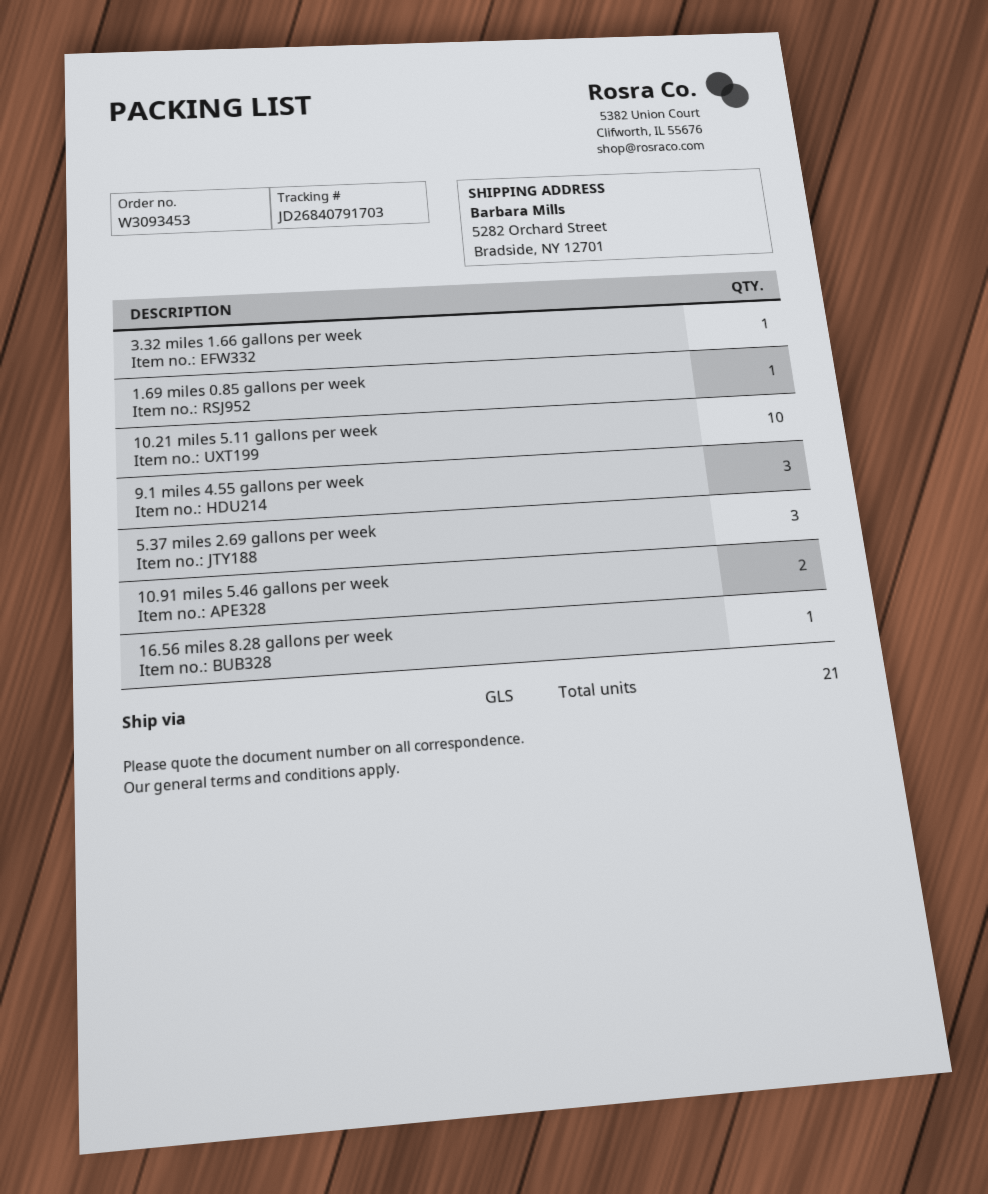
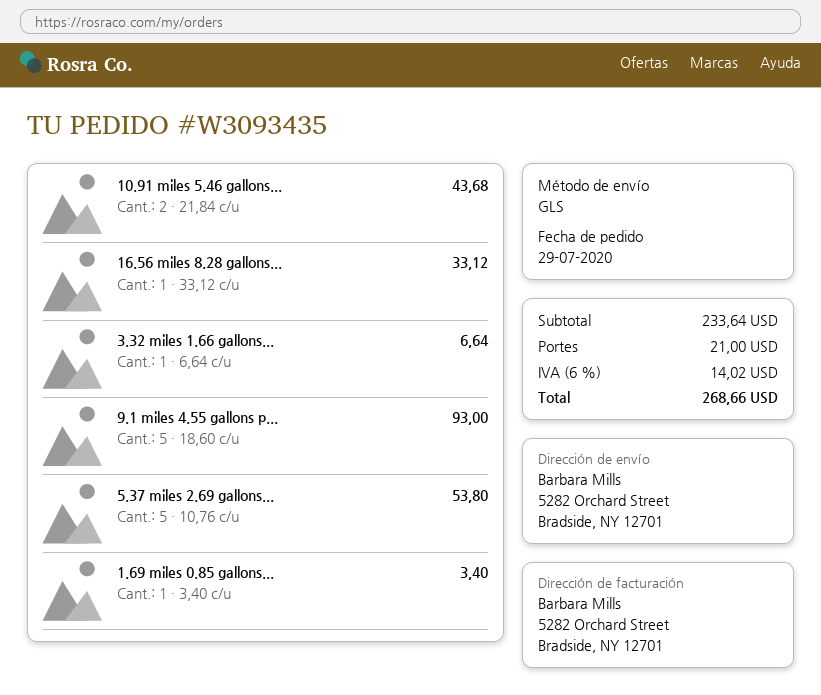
order number: W3093453 -> W3093435
10.21 miles 5.11 gallons per week: 10 -> none
9.1 miles 4.55 gallons per week: 3 -> 5
5.37 miles 2.69 gallons per week: 3 -> 5

